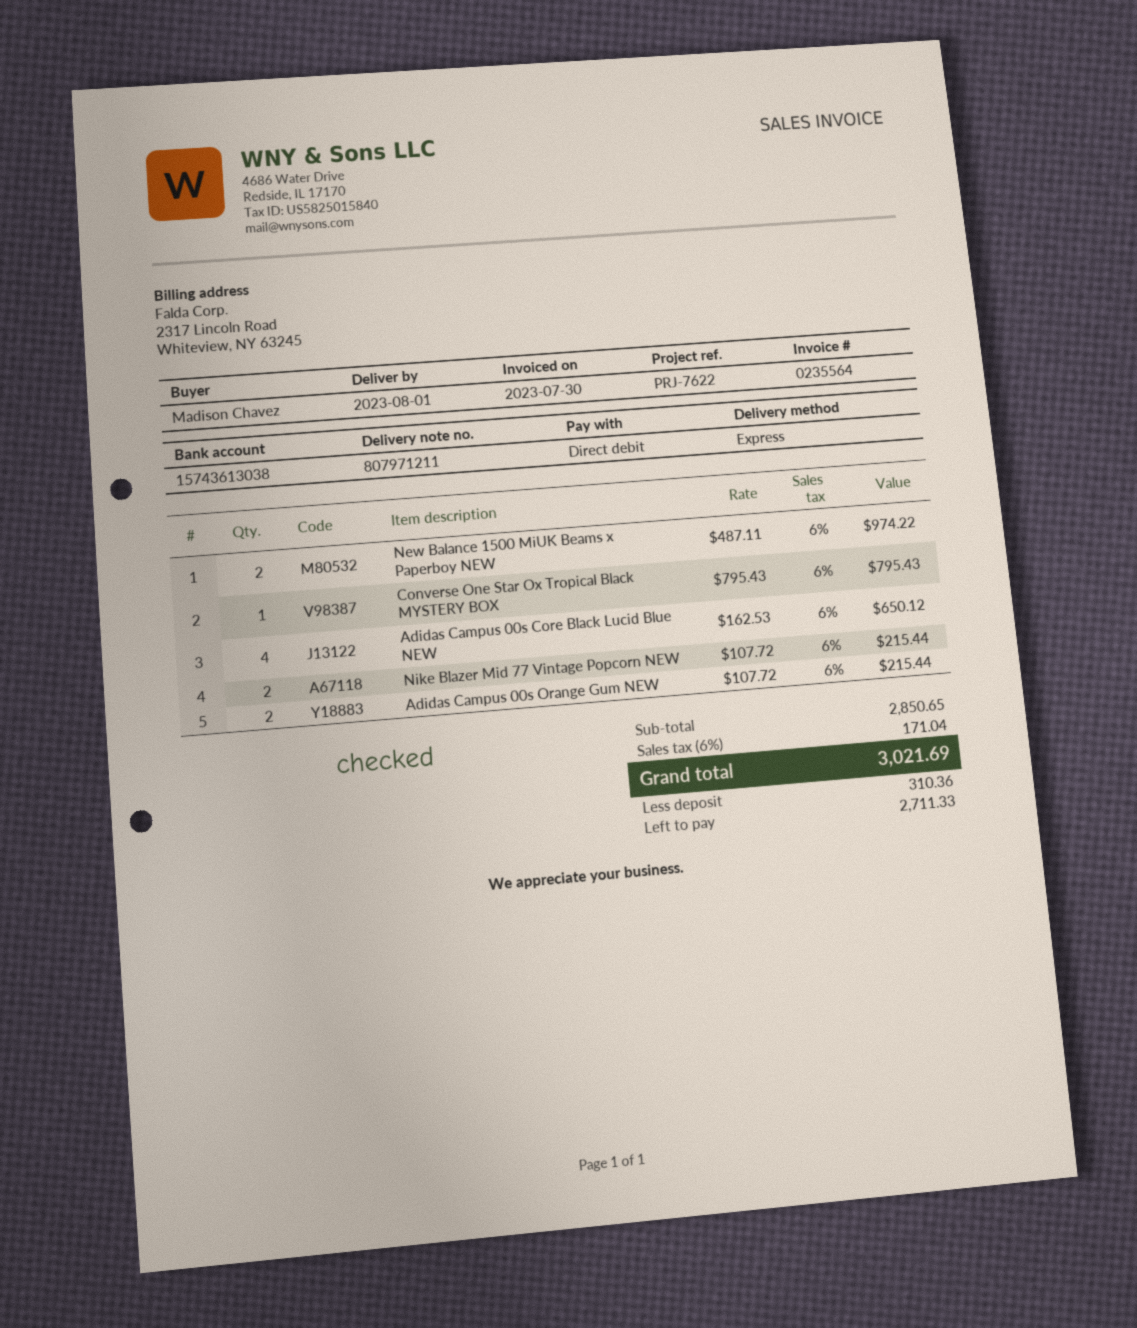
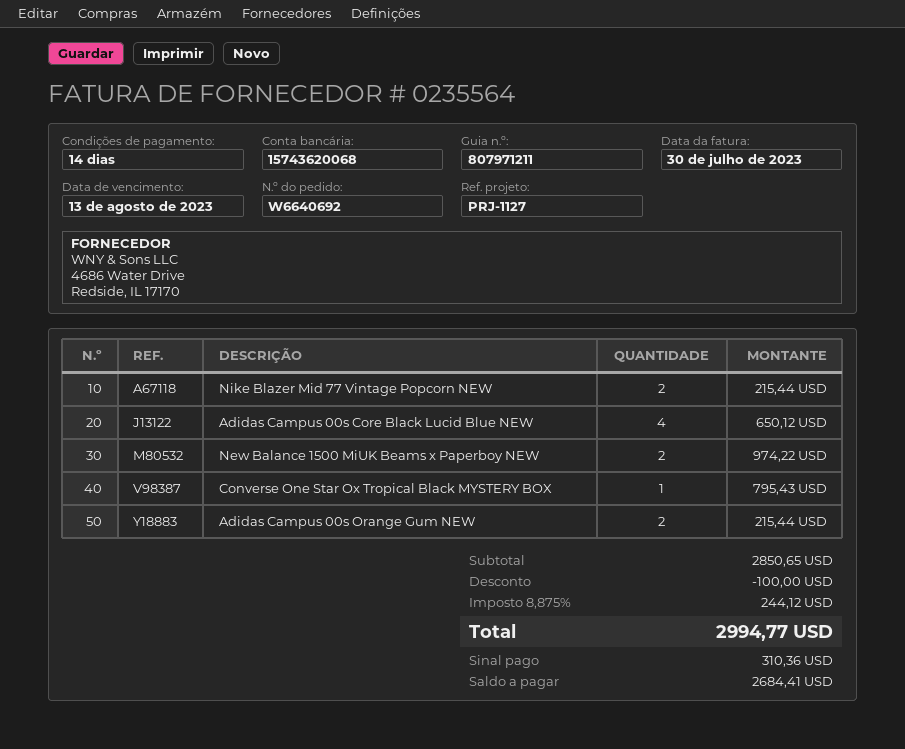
reference: PRJ-7622 -> PRJ-1127
bank account: 15743613038 -> 15743620068
discount: none -> 100.00
tax: 6% = 171.04 -> 8.875% = 244.12
total: 3021.69 -> 2994.77
balance: 2711.33 -> 2684.41

